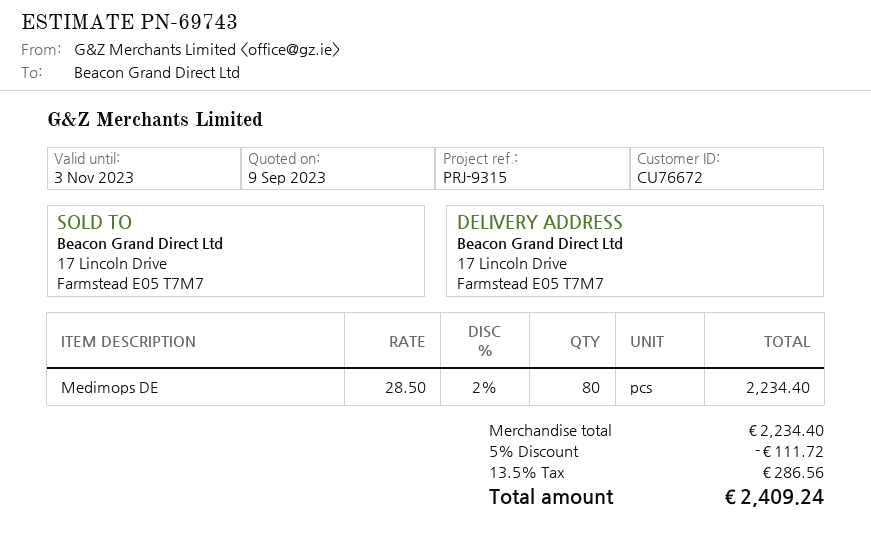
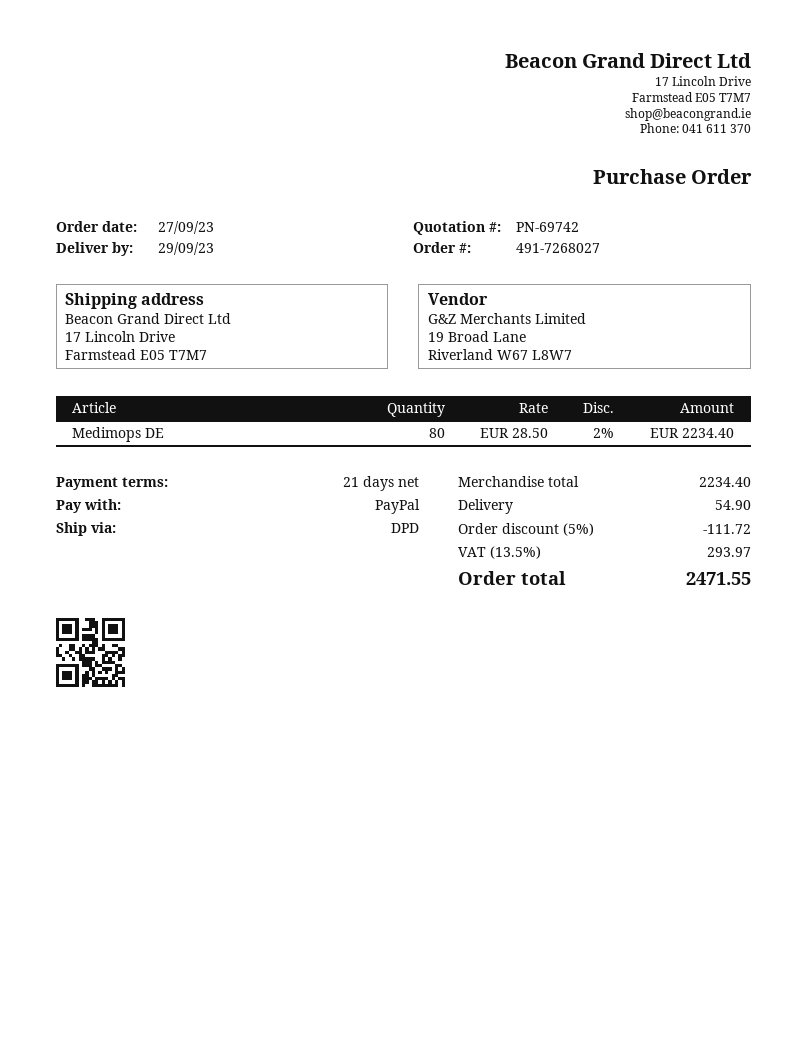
quote number: PN-69743 -> PN-69742
shipping: none -> 54.90
tax: 13.5% = 286.56 -> 13.5% = 293.97
total: 2409.24 -> 2471.55

